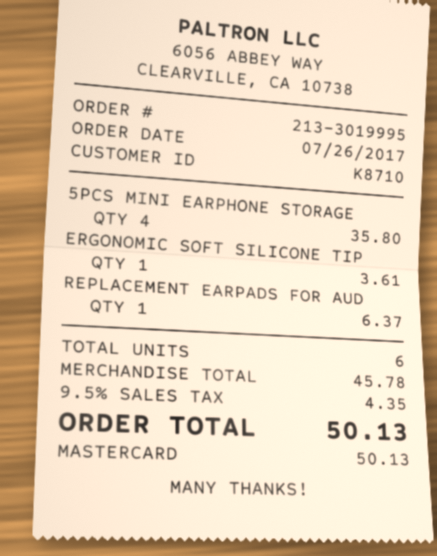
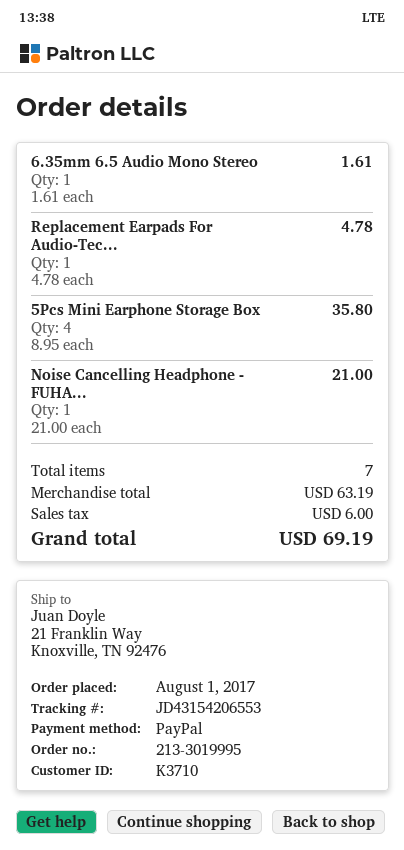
order date: 2017-07-26 -> 2017-08-01
customer number: K8710 -> K3710
payment method: Mastercard -> PayPal
ERGONOMIC SOFT SILICONE TIP: 1 for 3.61 -> none
REPLACEMENT EARPADS FOR AUD: 1 for 6.37 -> 1 for 4.78
6.35mm 6.5 Audio Mono Stereo: none -> 1 for 1.61
Noise Cancelling Headphone - FUHA...: none -> 1 for 21.00
total quantity: 6 -> 7
subtotal: 45.78 -> 63.19
tax: 4.35 -> 6.00
total: 50.13 -> 69.19

